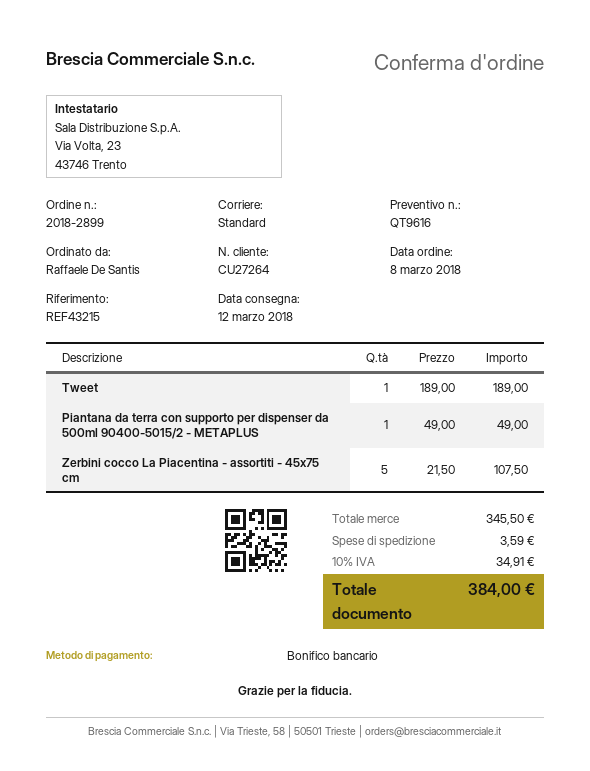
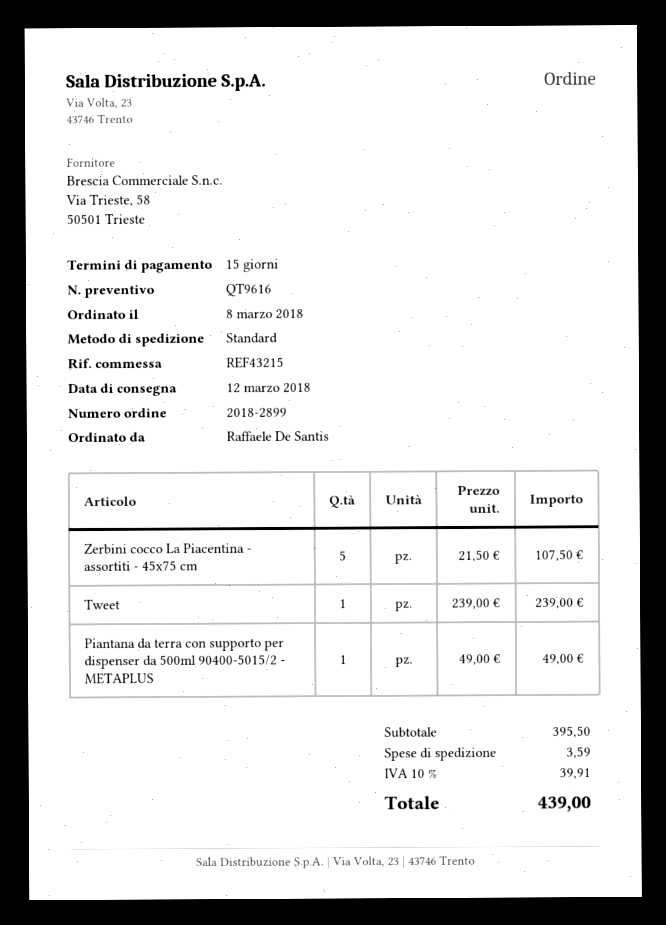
Tweet: 1 x 189.00 = 189.00 -> 1 x 239.00 = 239.00
subtotal: 345.50 -> 395.50
tax: 10% = 34.91 -> 10% = 39.91
total: 384.00 -> 439.00

